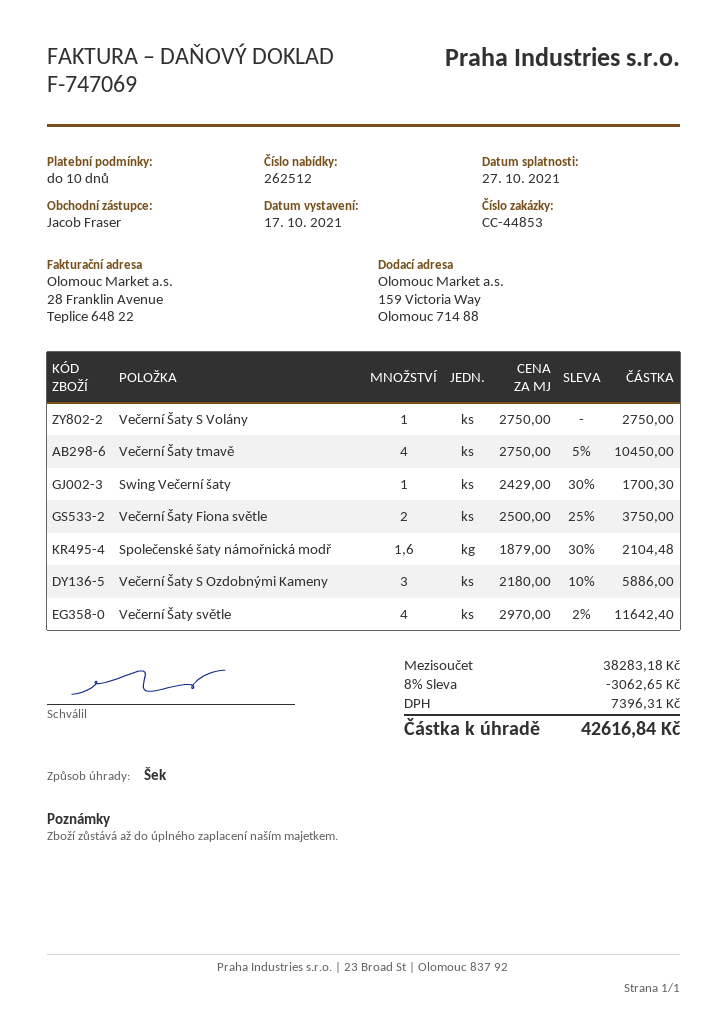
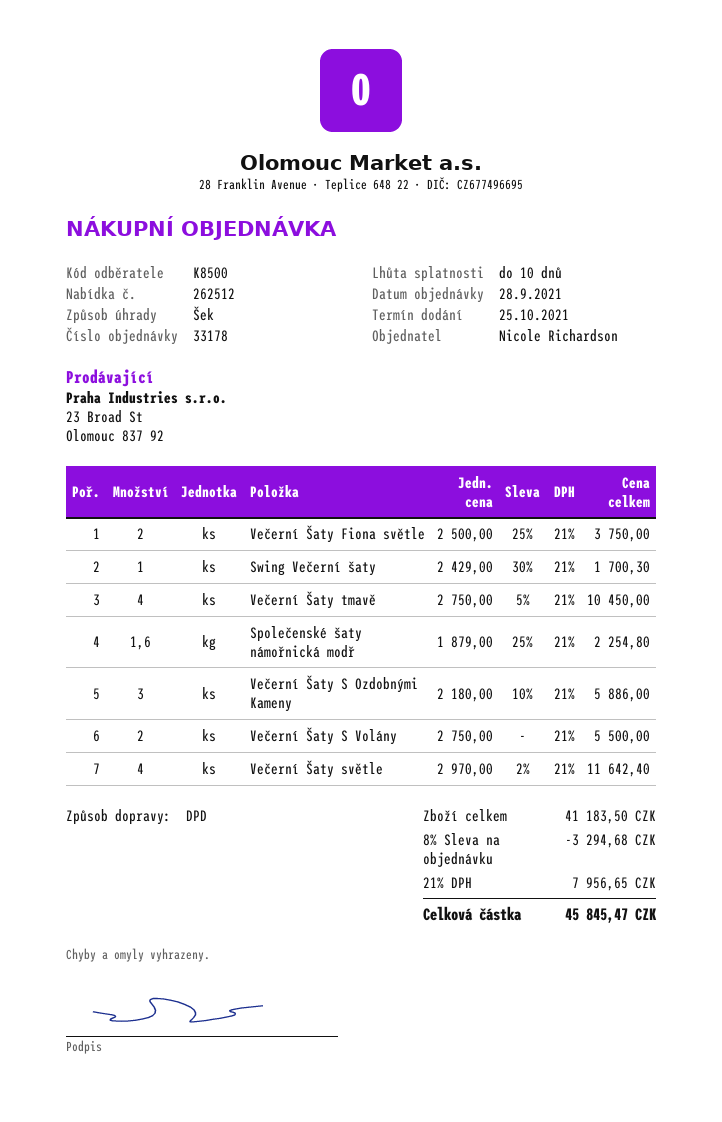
Večerní Šaty S Volány: 1 x 2750.00 = 2750.00 -> 2 x 2750.00 = 5500.00
Společenské šaty námořnická modř: 1.6 x 1879.00 - 30% = 2104.48 -> 1.6 x 1879.00 - 25% = 2254.80
subtotal: 38283.18 -> 41183.50
discount: 8% = 3062.65 -> 8% = 3294.68
tax: 7396.31 -> 7956.65
total: 42616.84 -> 45845.47

